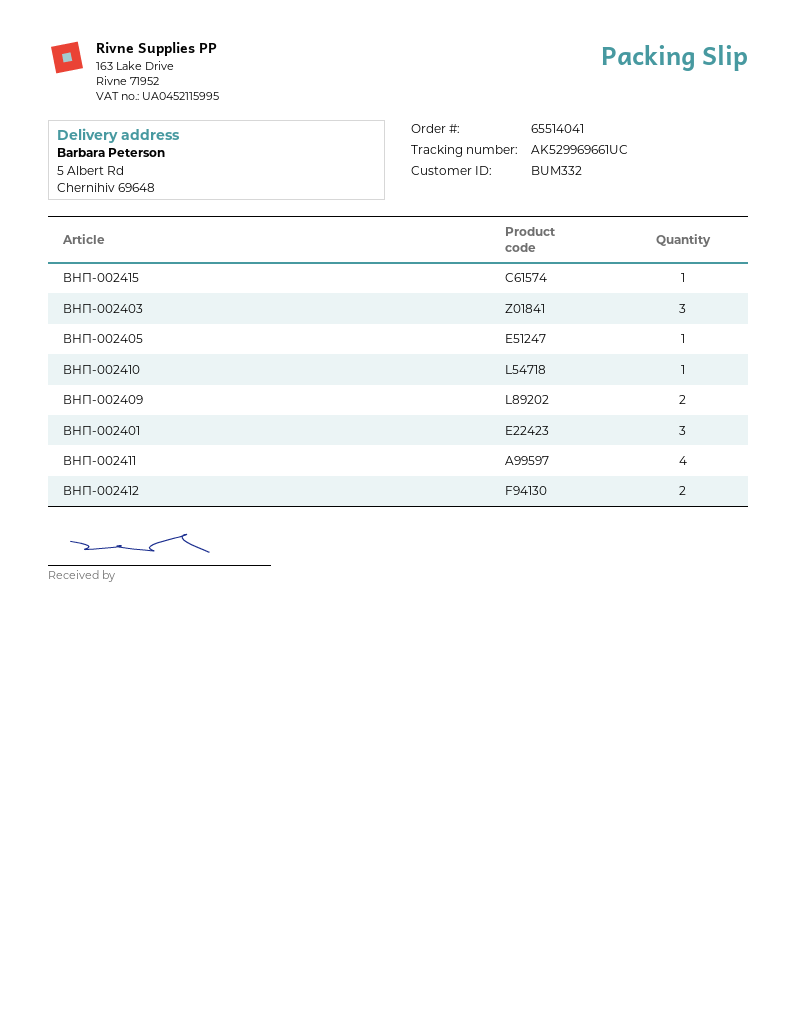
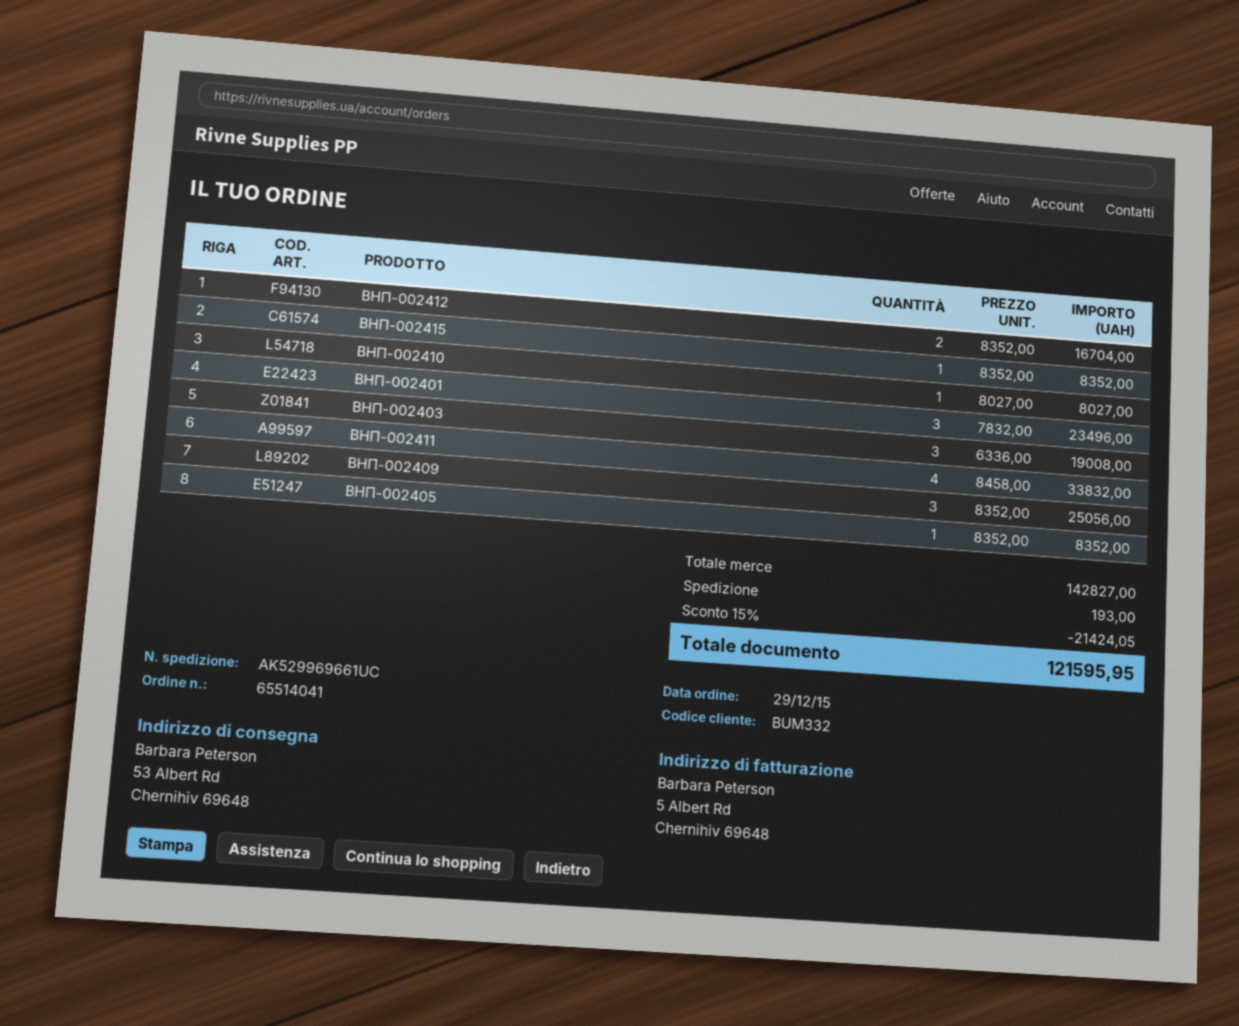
ship to: 5 Albert Rd, Chernihiv 69648 -> 53 Albert Rd, Chernihiv 69648
ВНП-002409: 2 -> 3

